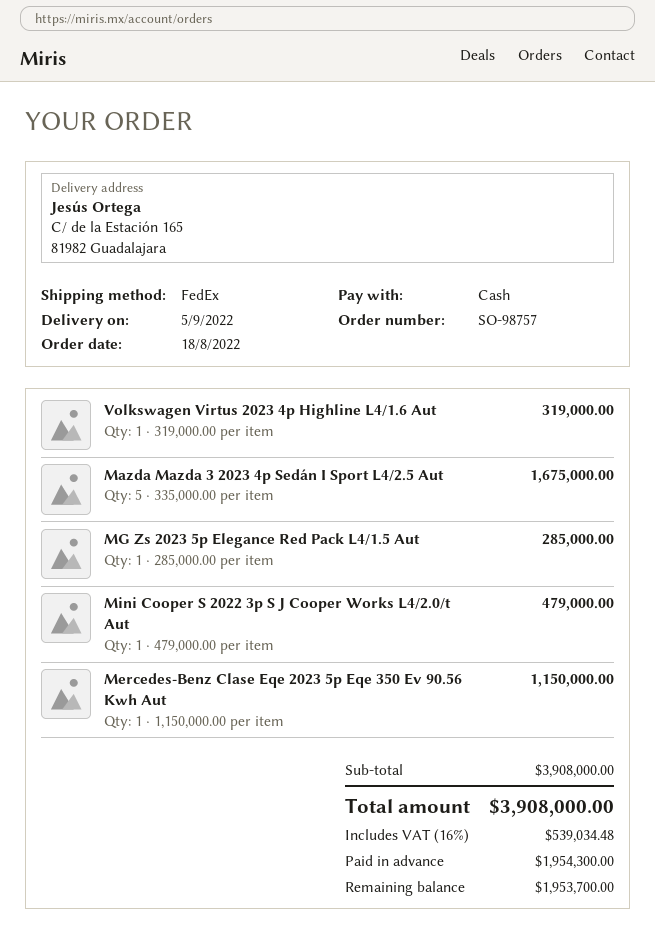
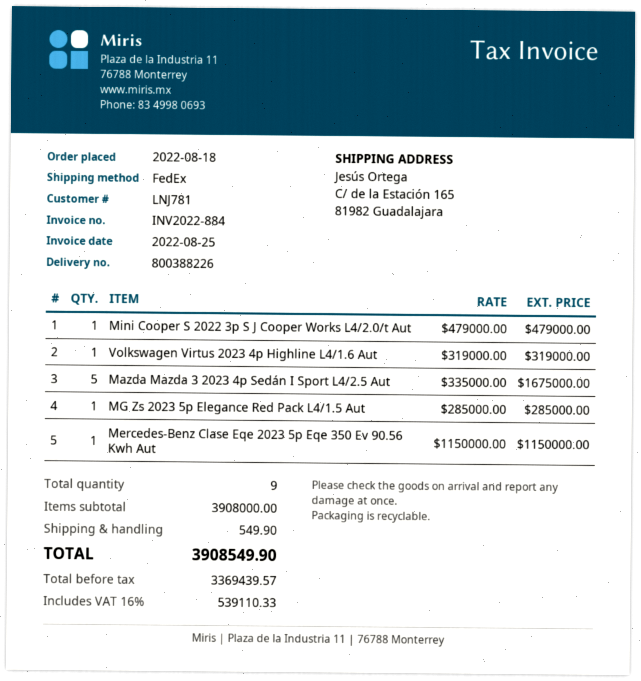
shipping: none -> 549.90
tax: 16% = 539034.48 -> 16% = 539110.33
total: 3908000.00 -> 3908549.90

